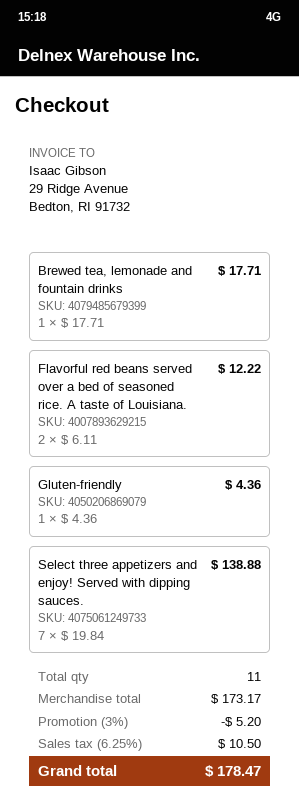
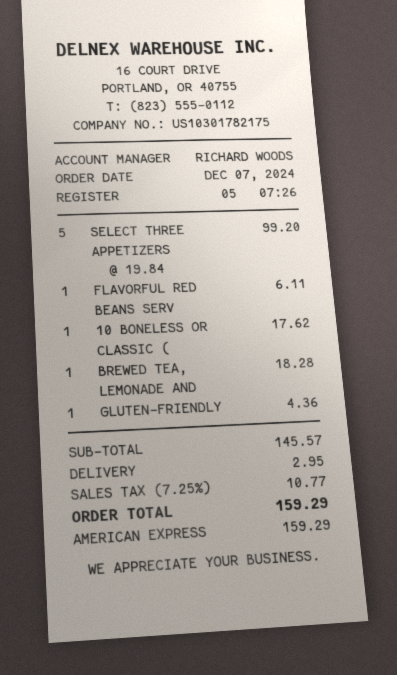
Brewed tea, lemonade and fountain drinks: 1 x 17.71 = 17.71 -> 1 x 18.28 = 18.28
Flavorful red beans served over a bed of seasoned rice. A taste of Louisiana.: 2 x 6.11 = 12.22 -> 1 x 6.11 = 6.11
Select three appetizers and enjoy! Served with dipping sauces.: 7 x 19.84 = 138.88 -> 5 x 19.84 = 99.20
10 BONELESS OR CLASSIC (: none -> 1 x 17.62 = 17.62
subtotal: 173.17 -> 145.57
discount: 3% = 5.20 -> none
shipping: none -> 2.95
tax: 6.25% = 10.50 -> 7.25% = 10.77
total: 178.47 -> 159.29

